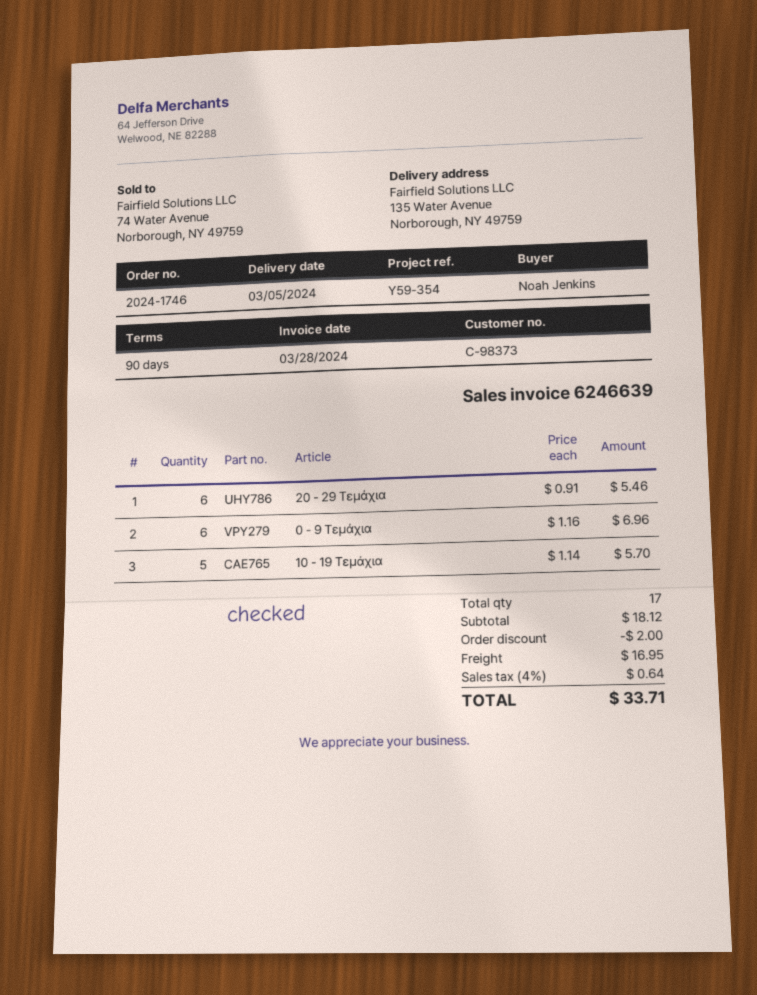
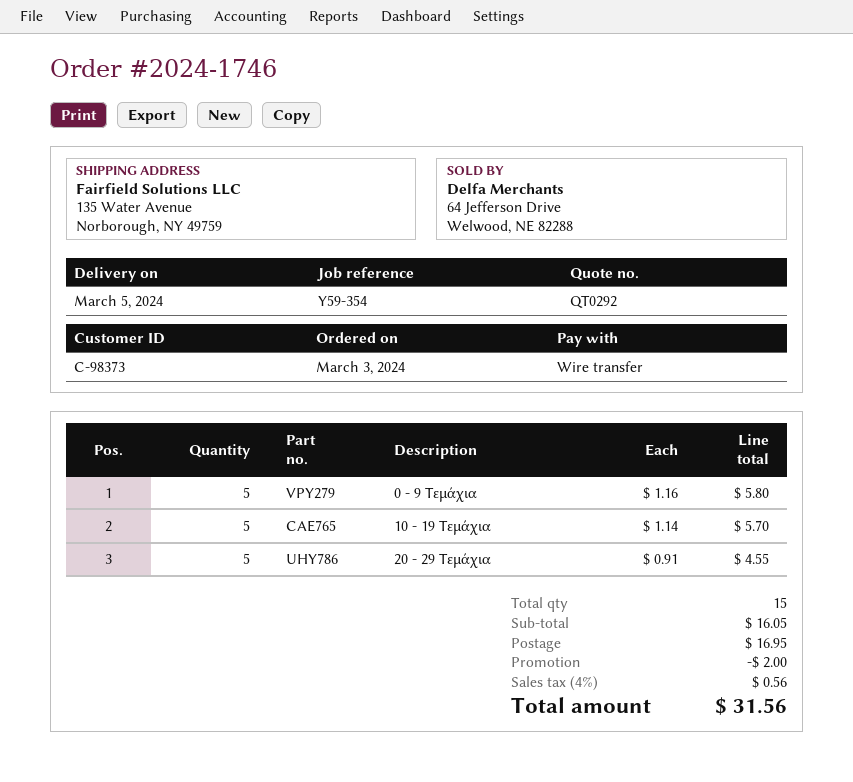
20 - 29 Τεμάχια: 6 x 0.91 = 5.46 -> 5 x 0.91 = 4.55
0 - 9 Τεμάχια: 6 x 1.16 = 6.96 -> 5 x 1.16 = 5.80
total quantity: 17 -> 15
subtotal: 18.12 -> 16.05
tax: 4% = 0.64 -> 4% = 0.56
total: 33.71 -> 31.56

